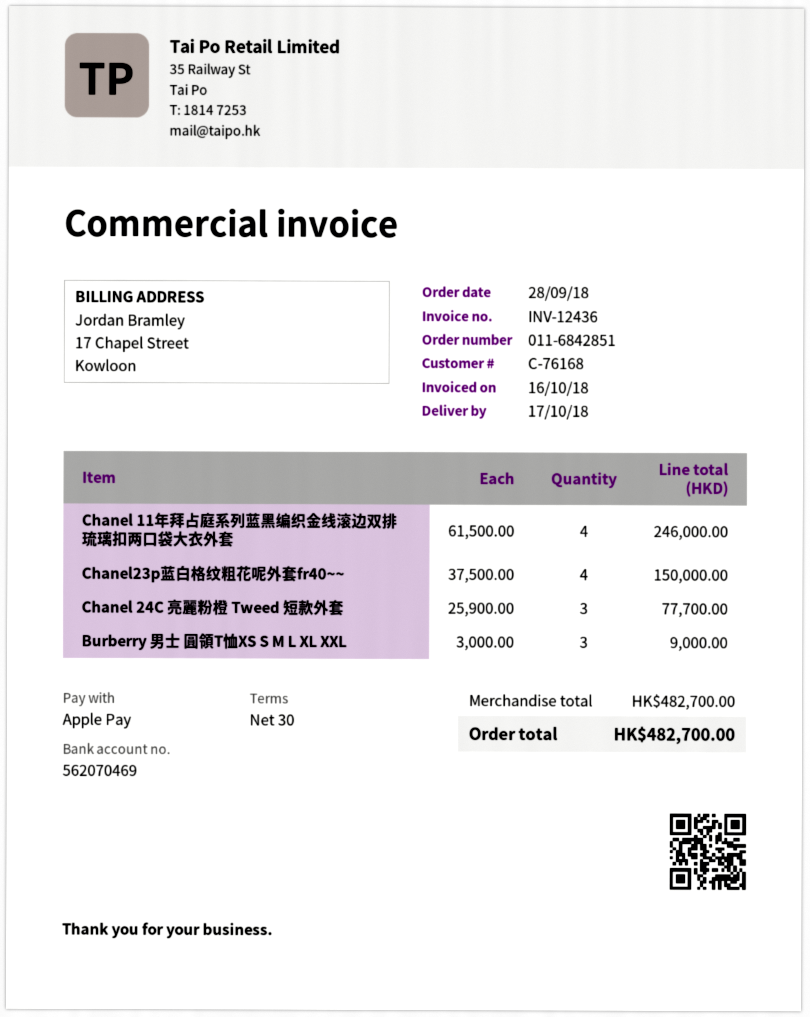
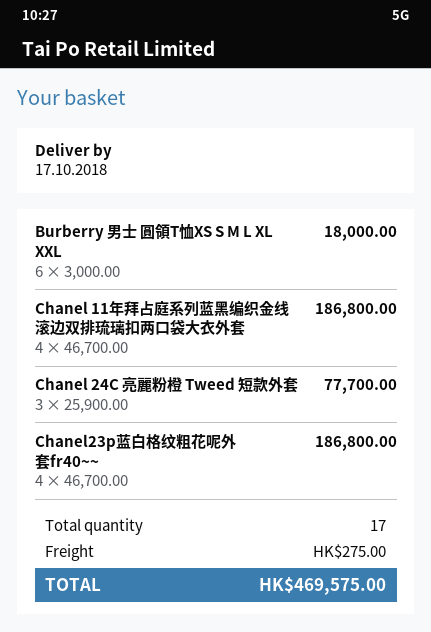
Chanel 11年拜占庭系列蓝黑编织金线滚边双排琉璃扣两口袋大衣外套: 4 x 61500.00 = 246000.00 -> 4 x 46700.00 = 186800.00
Chanel23p蓝白格纹粗花呢外套fr40~~: 4 x 37500.00 = 150000.00 -> 4 x 46700.00 = 186800.00
Burberry 男士 圓領T恤XS S M L XL XXL: 3 x 3000.00 = 9000.00 -> 6 x 3000.00 = 18000.00
shipping: none -> 275.00
total: 482700.00 -> 469575.00

